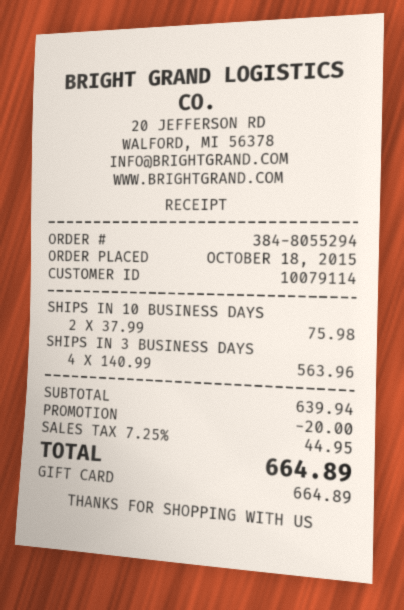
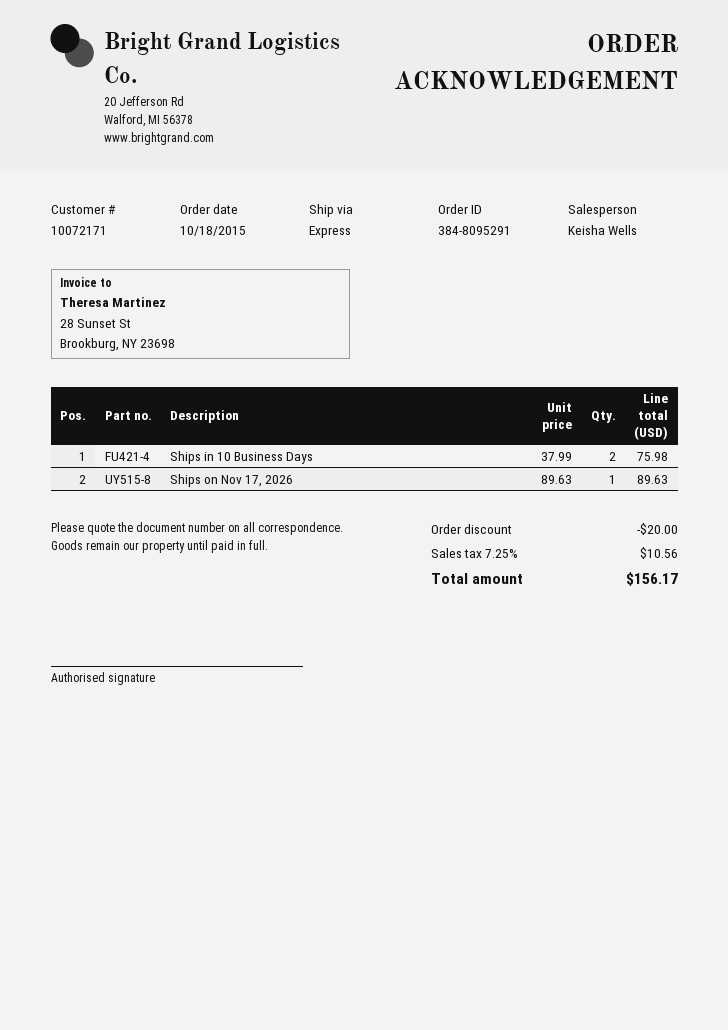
order number: 384-8055294 -> 384-8095291
customer number: 10079114 -> 10072171
SHIPS IN 3 BUSINESS DAYS: 4 x 140.99 = 563.96 -> none
Ships on Nov 17, 2026: none -> 1 x 89.63 = 89.63
tax: 7.25% = 44.95 -> 7.25% = 10.56
total: 664.89 -> 156.17

